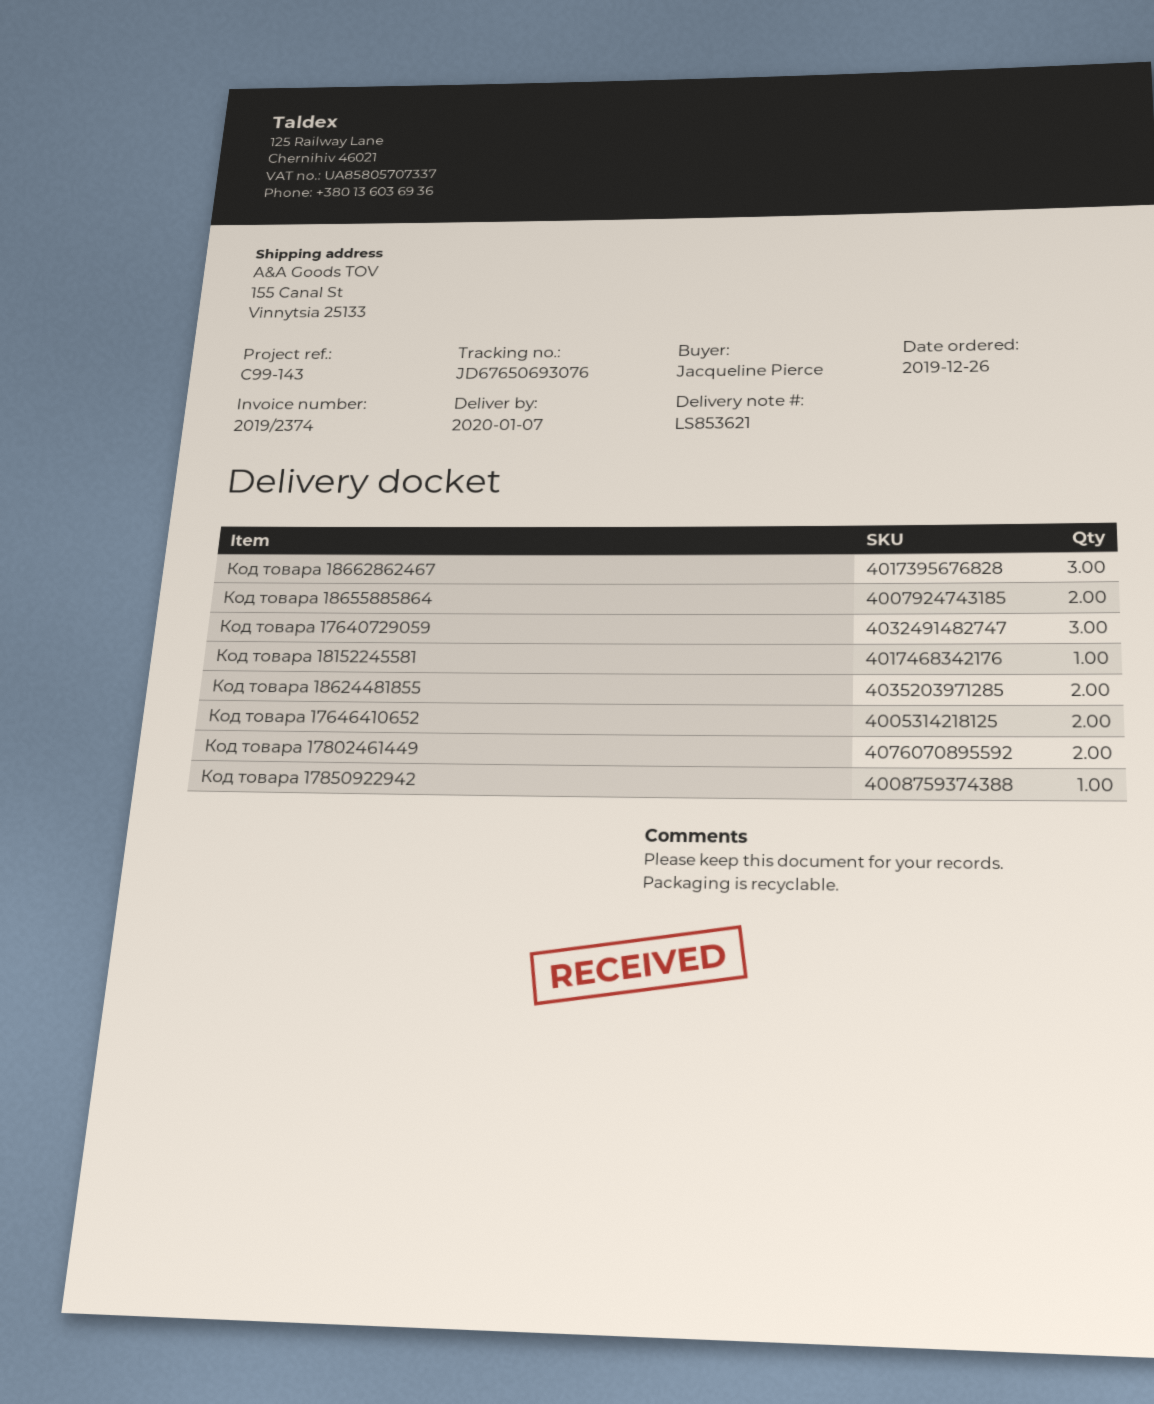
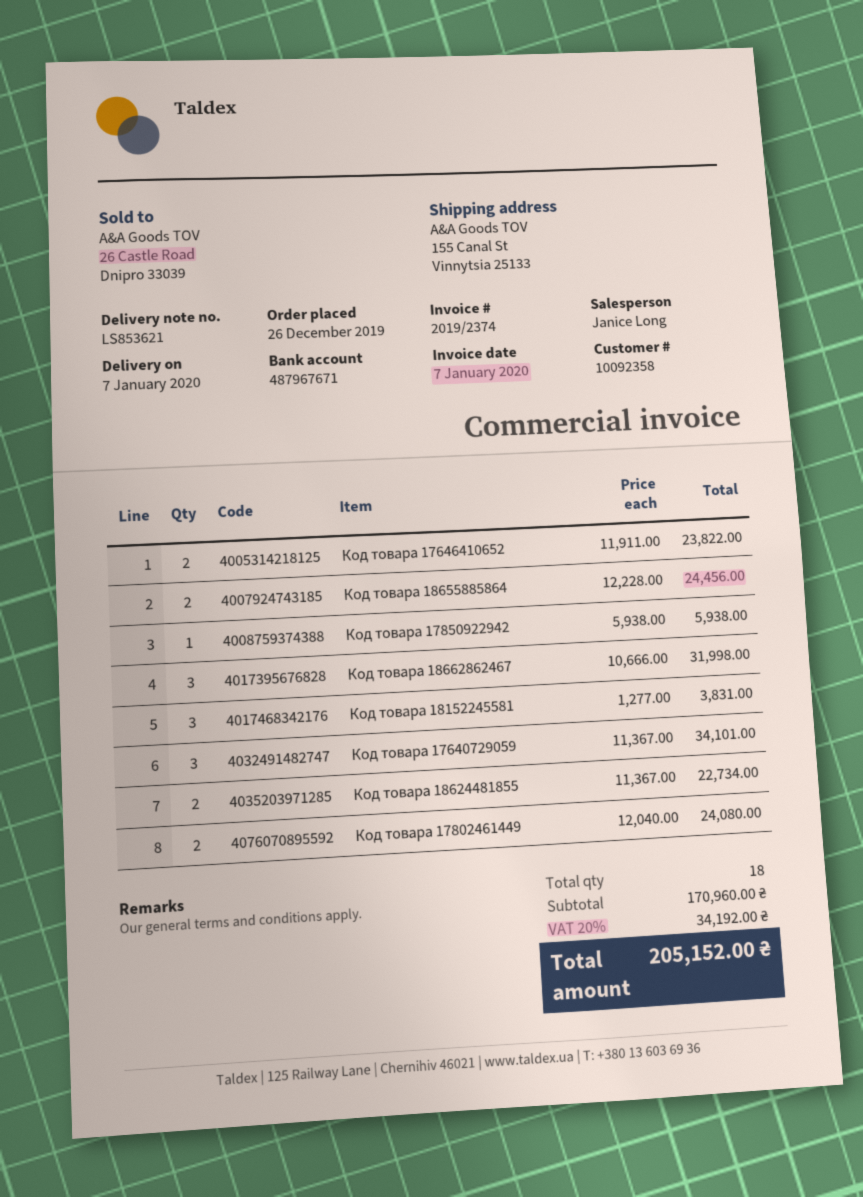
Код товара 18152245581: 1 -> 3

